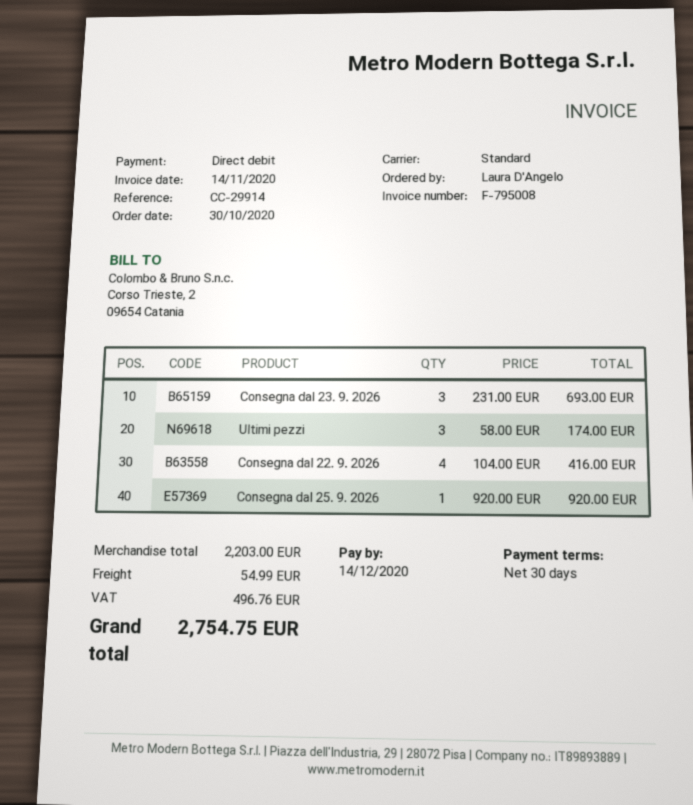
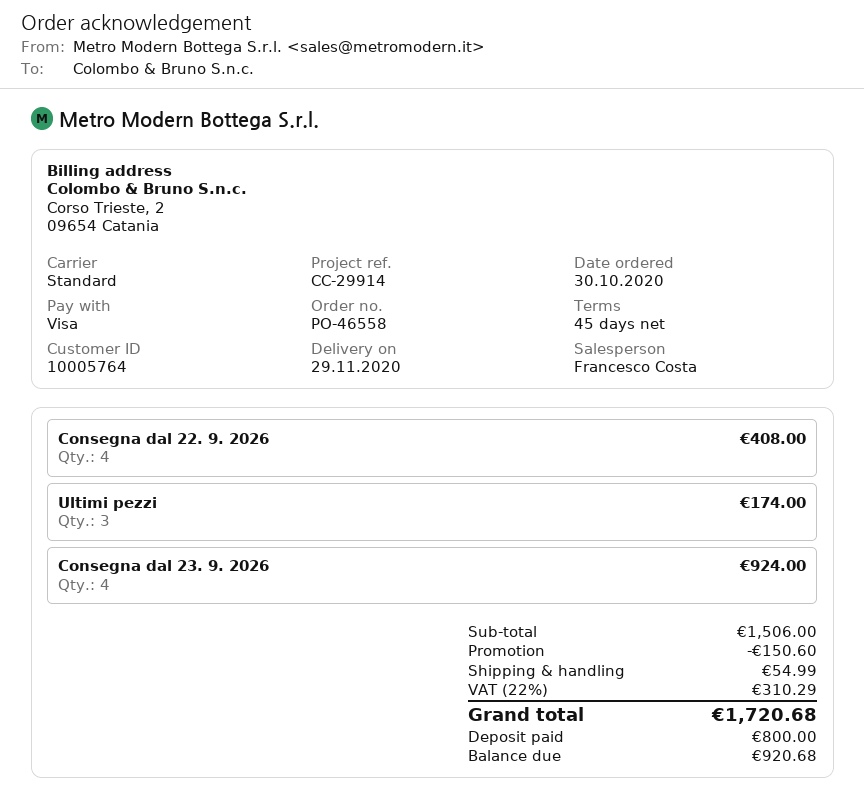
payment terms: 30 days -> 45 days
payment method: direct debit -> Visa
Consegna dal 23. 9. 2026: 3 for 693.00 -> 4 for 924.00
Consegna dal 22. 9. 2026: 4 for 416.00 -> 4 for 408.00
Consegna dal 25. 9. 2026: 1 for 920.00 -> none
subtotal: 2203.00 -> 1506.00
discount: none -> 150.60
tax: 496.76 -> 310.29
total: 2754.75 -> 1720.68

